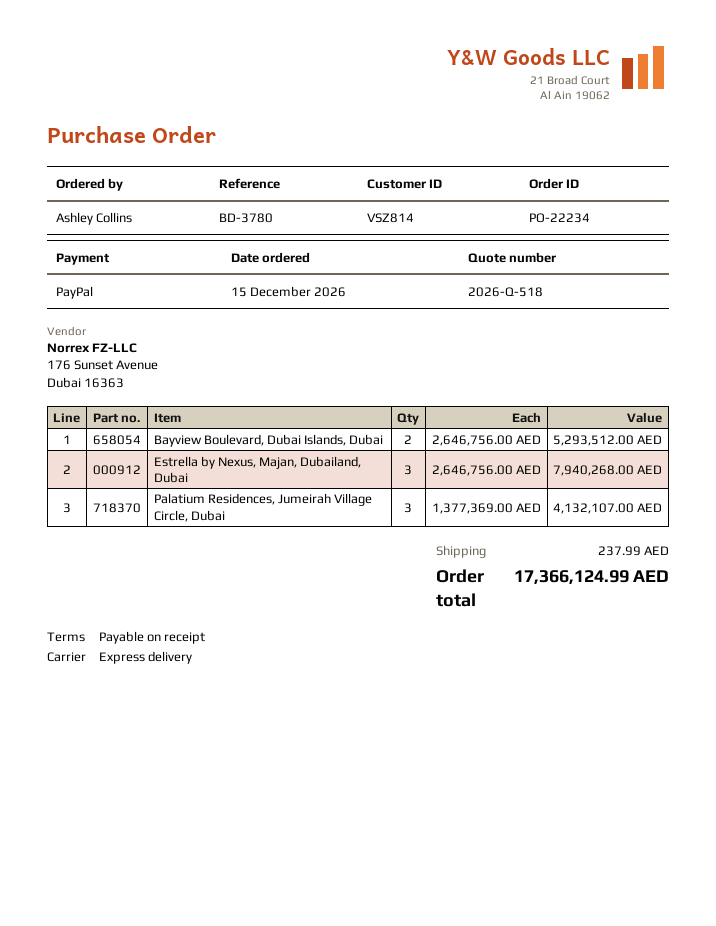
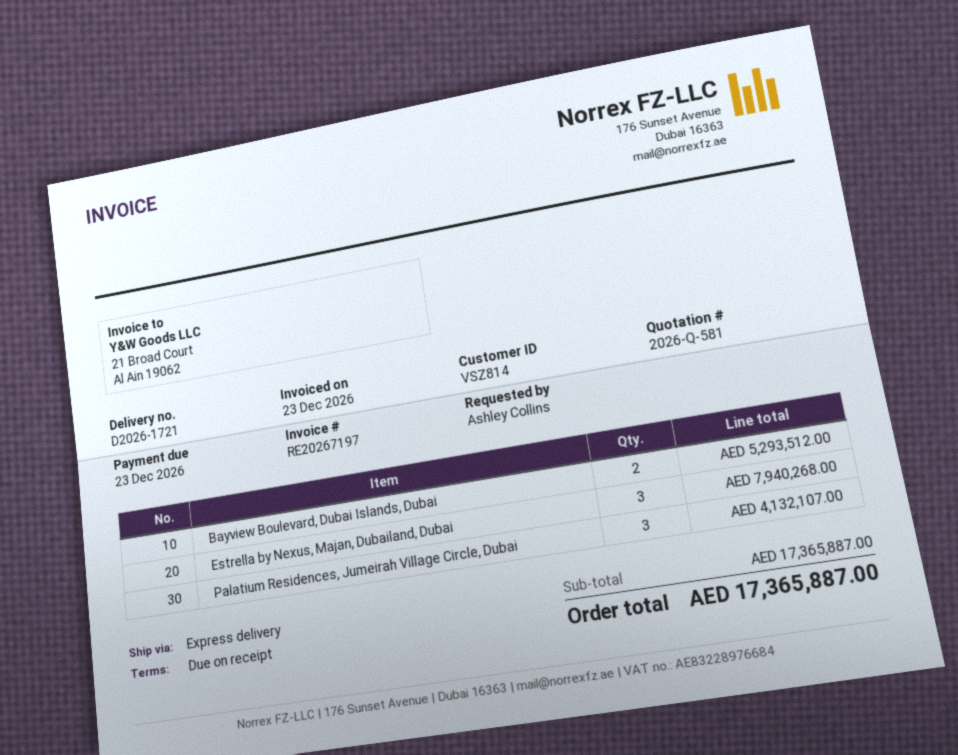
quote number: 2026-Q-518 -> 2026-Q-581
shipping: 237.99 -> none
total: 17366124.99 -> 17365887.00

